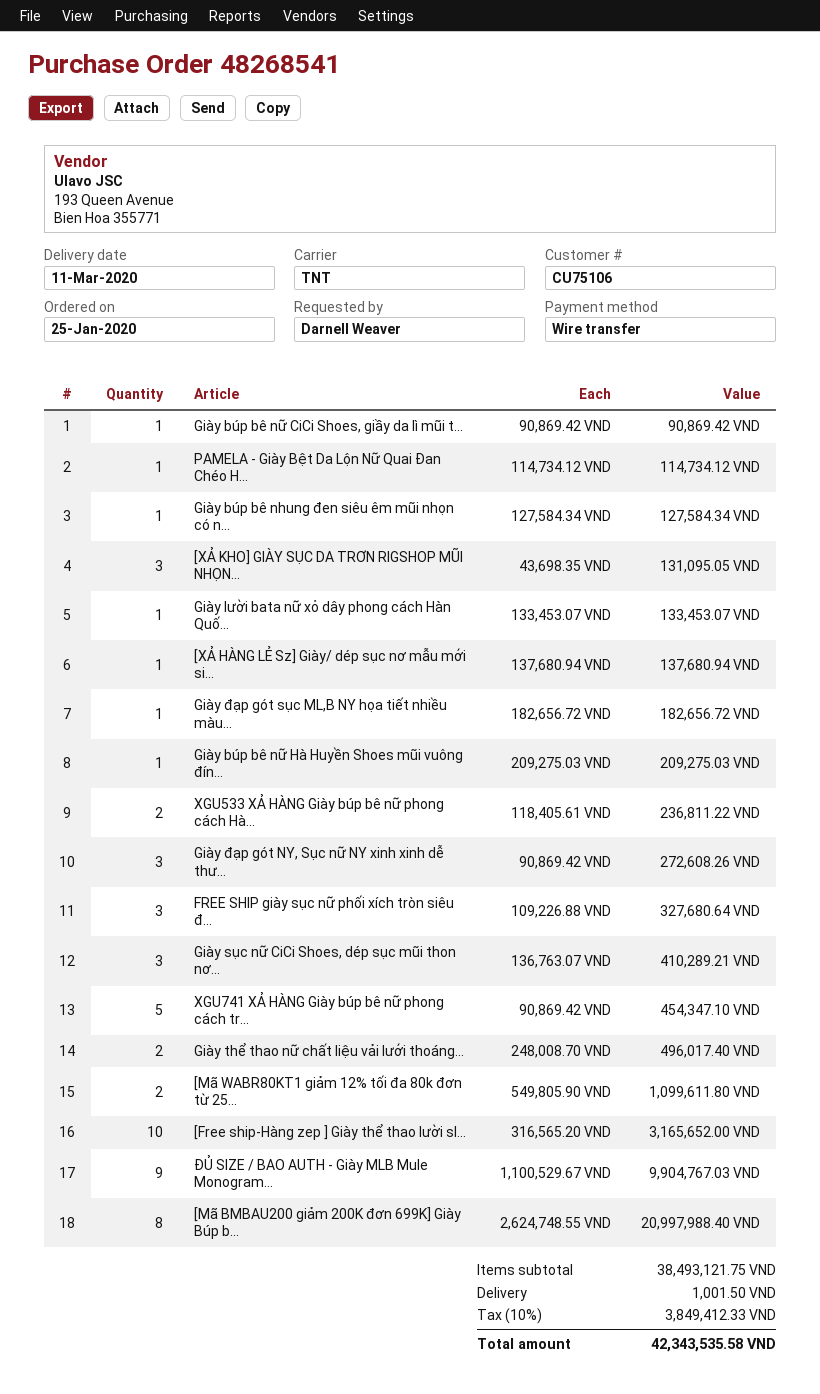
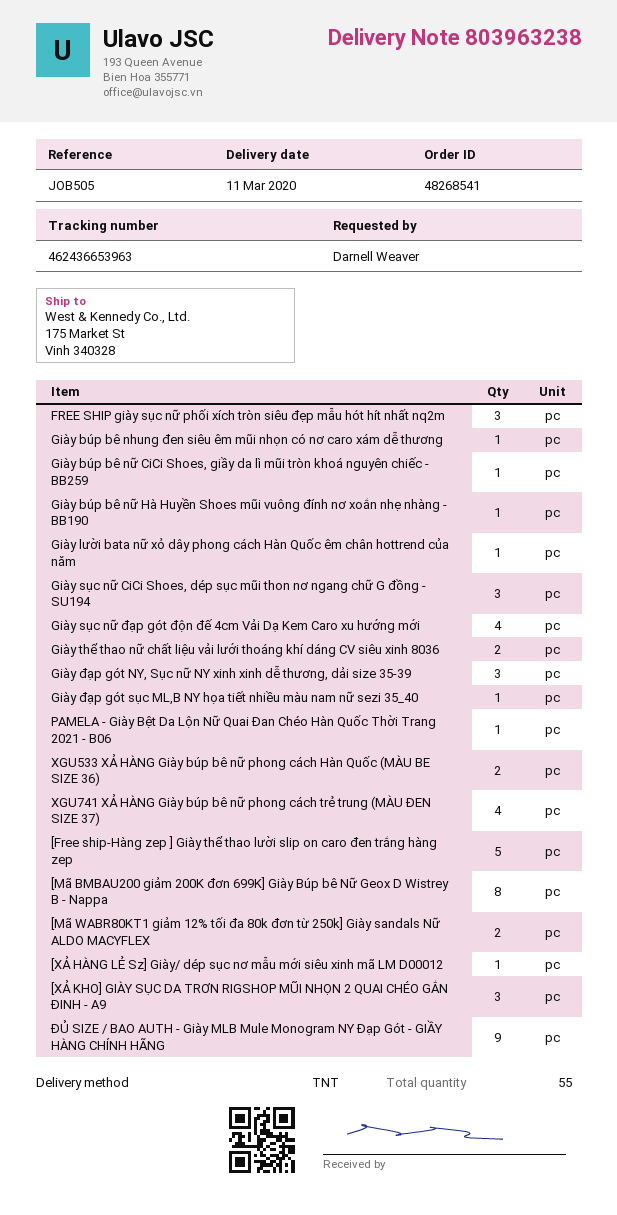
XGU741 XẢ HÀNG Giày búp bê nữ phong cách tr...: 5 -> 4
[Free ship-Hàng zep ] Giày thể thao lười sl...: 10 -> 5
Giày sục nữ đạp gót độn đế 4cm Vải Dạ Kem Caro xu hướng mới: none -> 4

